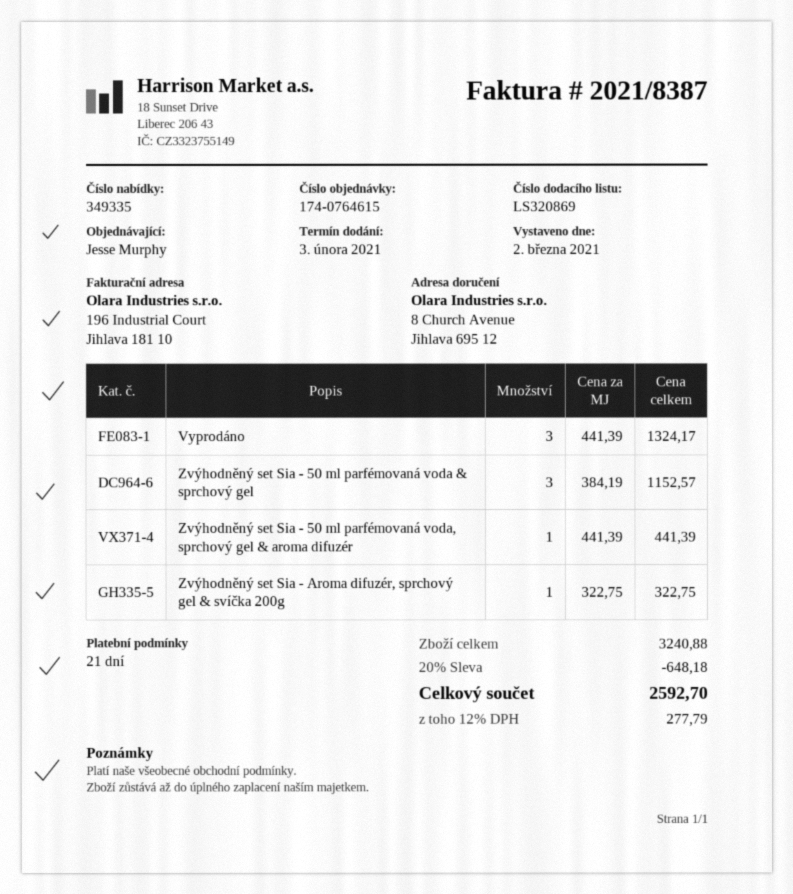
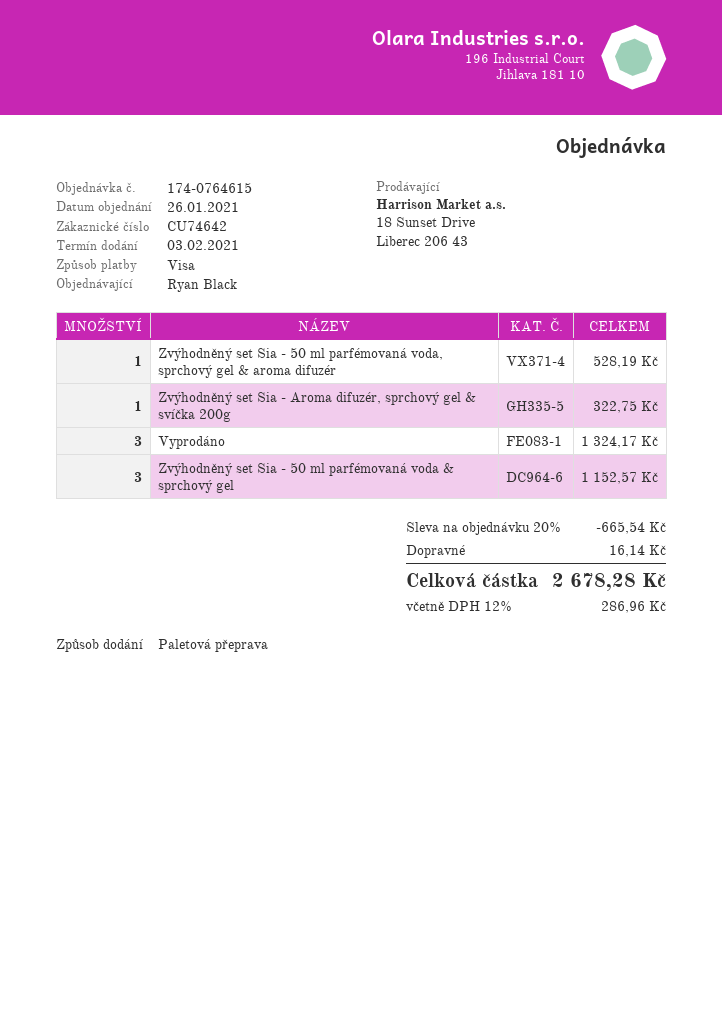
ordered by: Jesse Murphy -> Ryan Black
Zvýhodněný set Sia - 50 ml parfémovaná voda, sprchový gel & aroma difuzér: 1 for 441.39 -> 1 for 528.19
discount: 20% = 648.18 -> 20% = 665.54
shipping: none -> 16.14
tax: 12% = 277.79 -> 12% = 286.96
total: 2592.70 -> 2678.28

